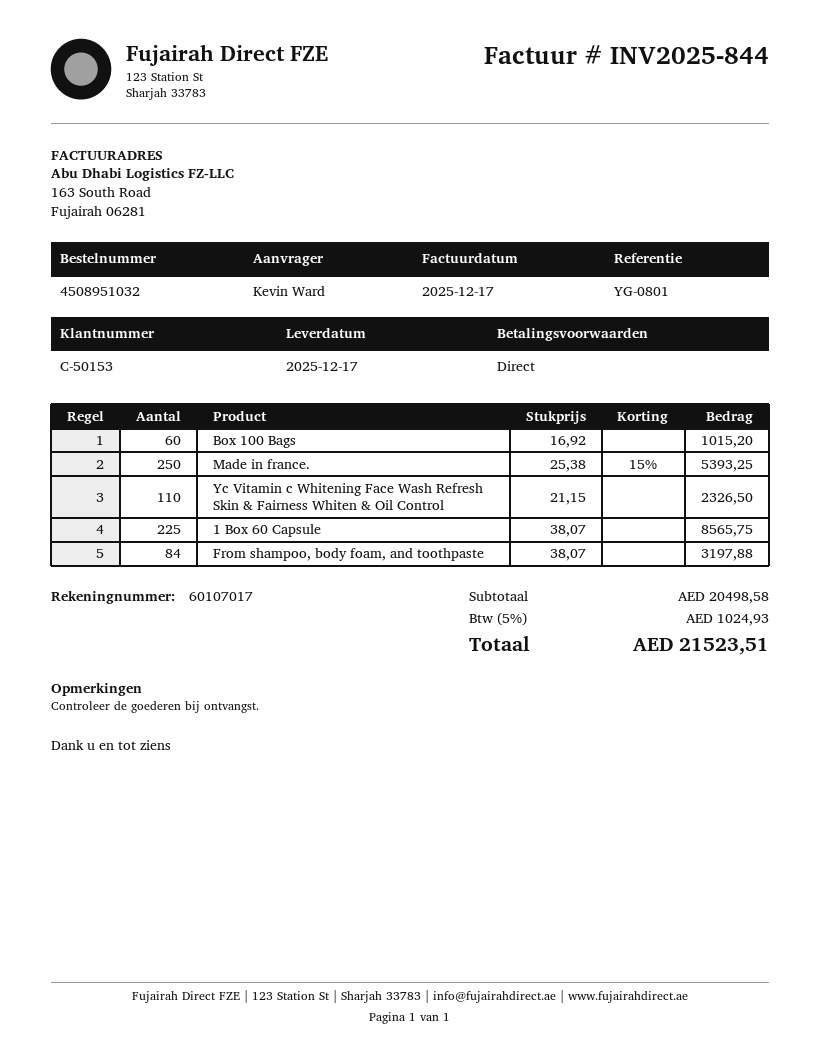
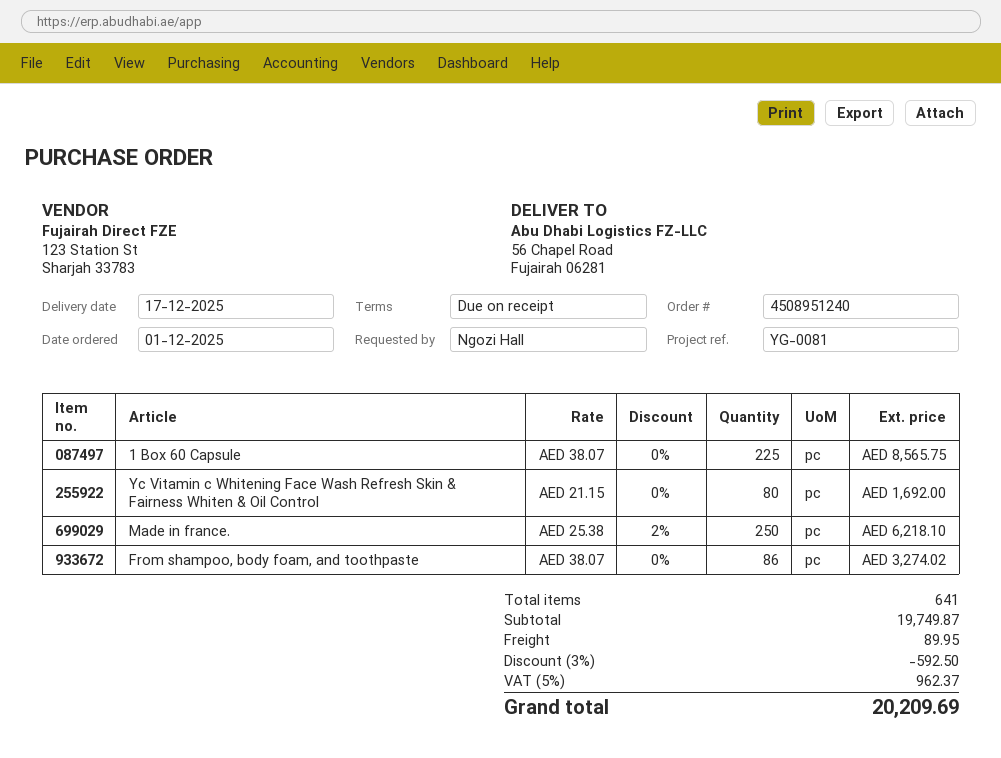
order number: 4508951032 -> 4508951240
reference: YG-0801 -> YG-0081
ordered by: Kevin Ward -> Ngozi Hall
Box 100 Bags: 60 x 16.92 = 1015.20 -> none
Made in france.: 250 x 25.38 - 15% = 5393.25 -> 250 x 25.38 - 2% = 6218.10
Yc Vitamin c Whitening Face Wash Refresh Skin & Fairness Whiten & Oil Control: 110 x 21.15 = 2326.50 -> 80 x 21.15 = 1692.00
From shampoo, body foam, and toothpaste: 84 x 38.07 = 3197.88 -> 86 x 38.07 = 3274.02
subtotal: 20498.58 -> 19749.87
discount: none -> 3% = 592.50
shipping: none -> 89.95
tax: 5% = 1024.93 -> 5% = 962.37
total: 21523.51 -> 20209.69

